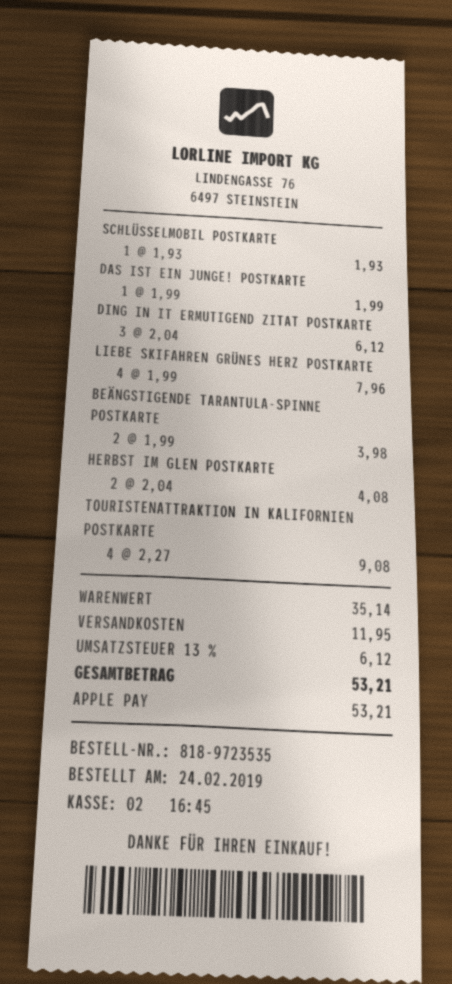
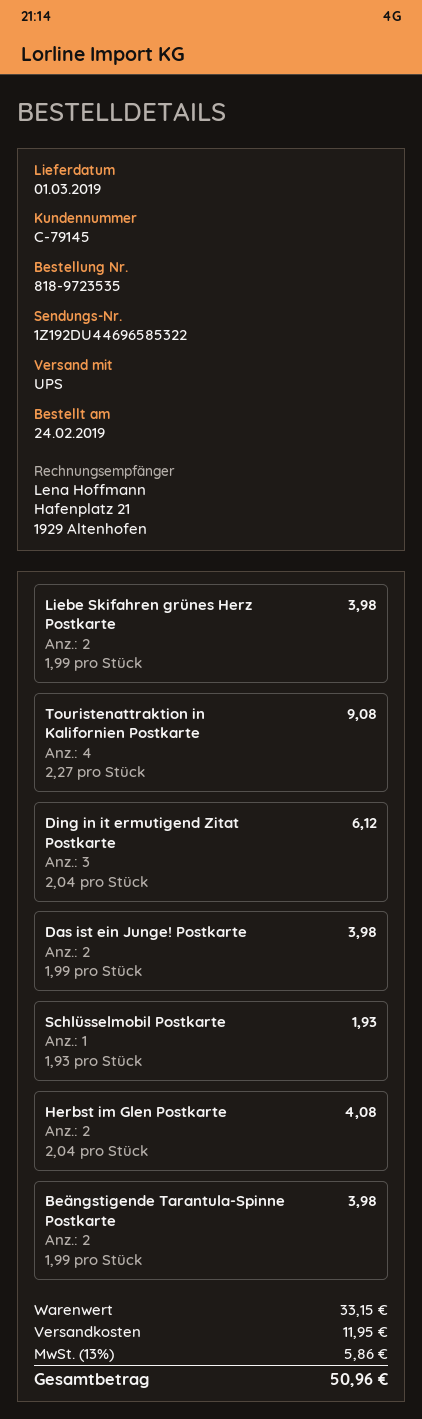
DAS IST EIN JUNGE! POSTKARTE: 1 x 1.99 = 1.99 -> 2 x 1.99 = 3.98
LIEBE SKIFAHREN GRÜNES HERZ POSTKARTE: 4 x 1.99 = 7.96 -> 2 x 1.99 = 3.98
subtotal: 35.14 -> 33.15
tax: 13% = 6.12 -> 13% = 5.86
total: 53.21 -> 50.96

